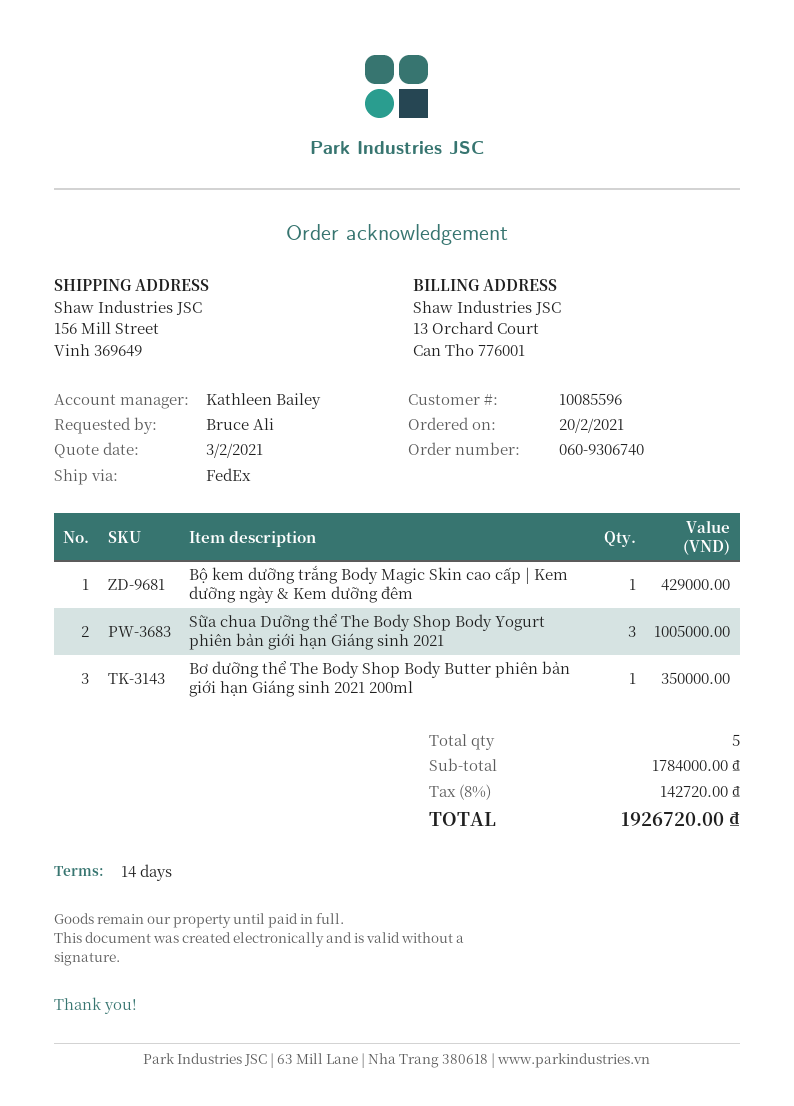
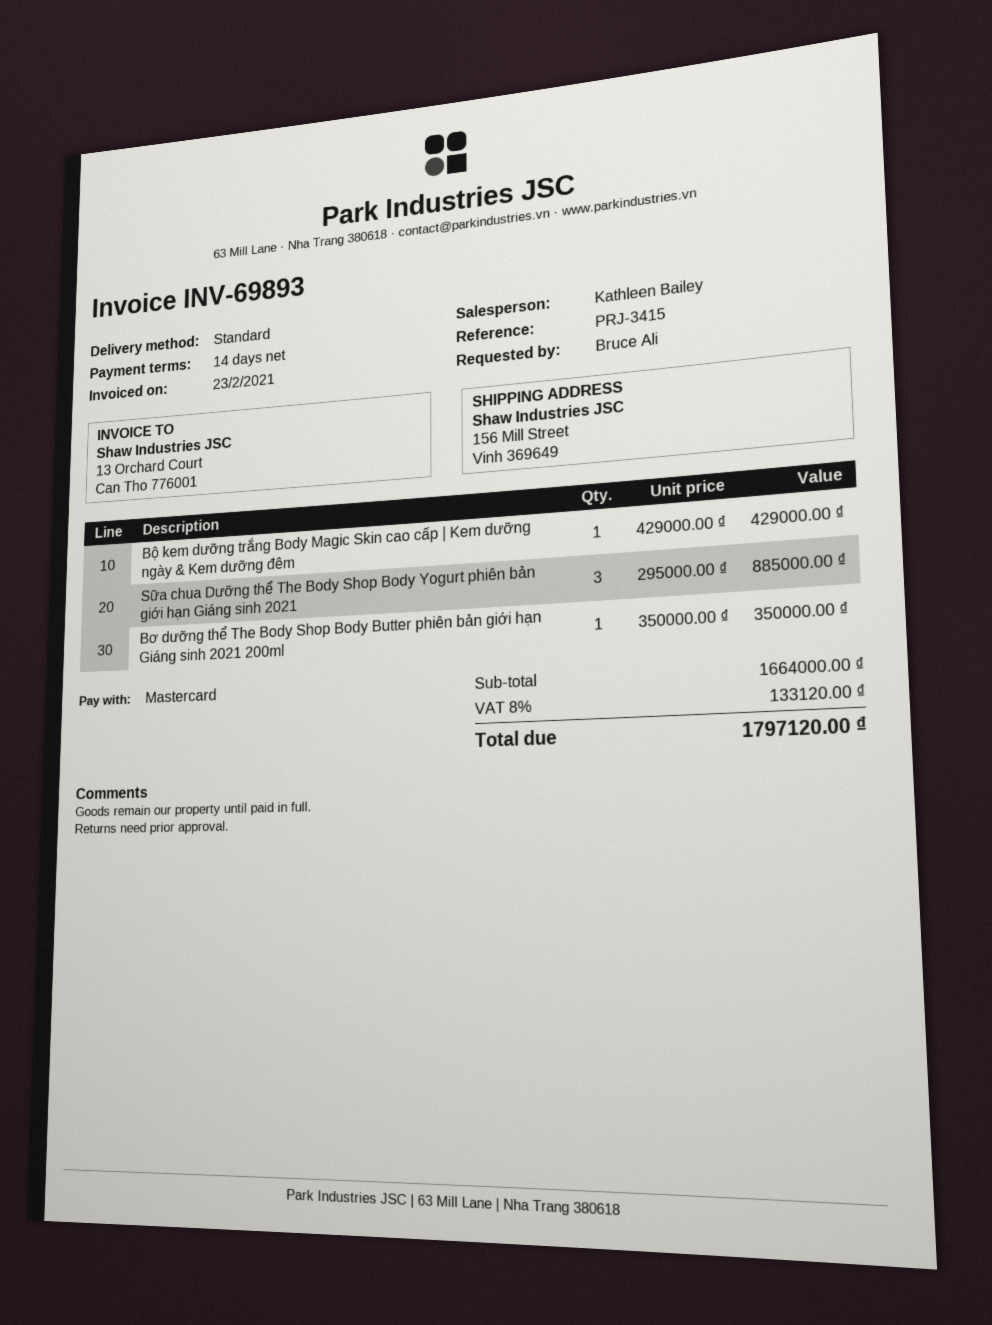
shipping method: FedEx -> standard
Sữa chua Dưỡng thể The Body Shop Body Yogurt phiên bản giới hạn Giáng sinh 2021: 3 for 1005000.00 -> 3 for 885000.00
subtotal: 1784000.00 -> 1664000.00
tax: 8% = 142720.00 -> 8% = 133120.00
total: 1926720.00 -> 1797120.00

